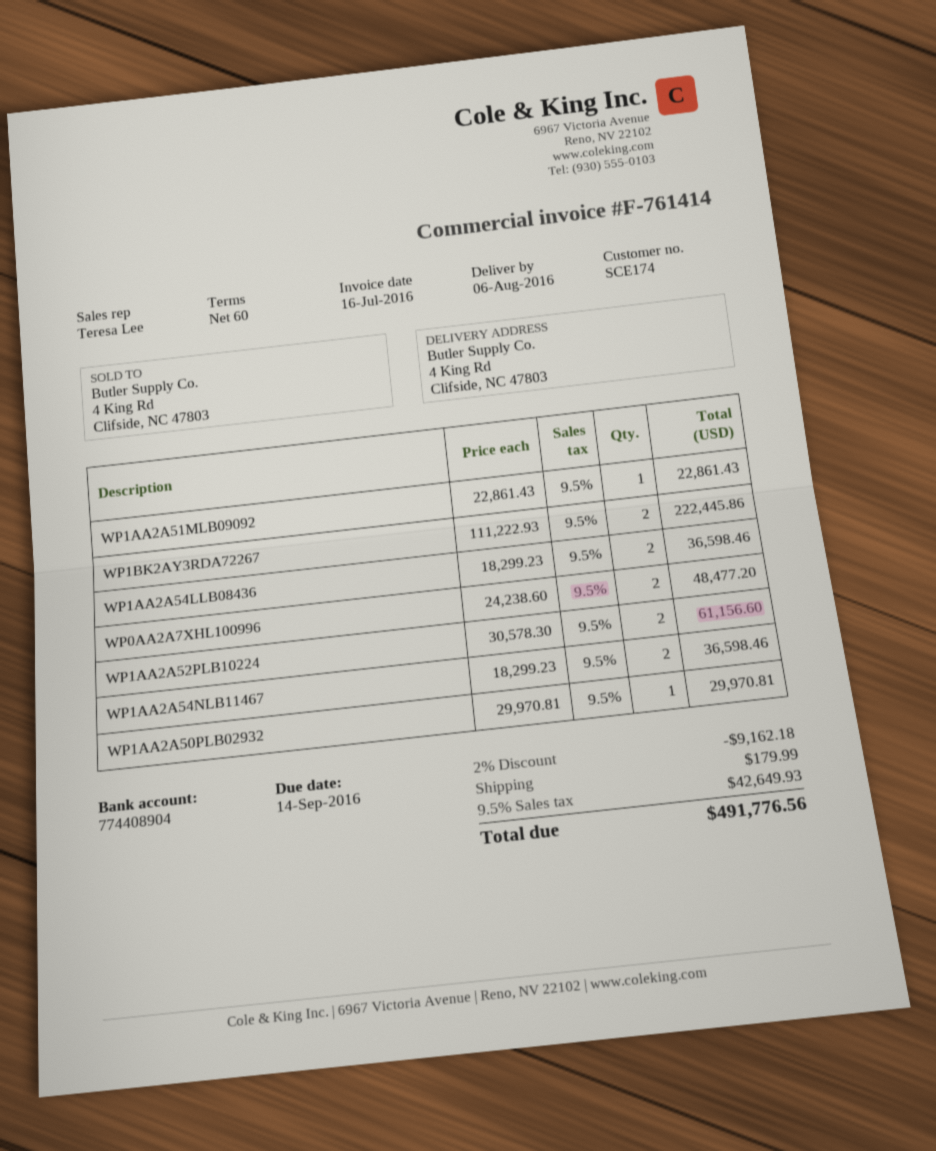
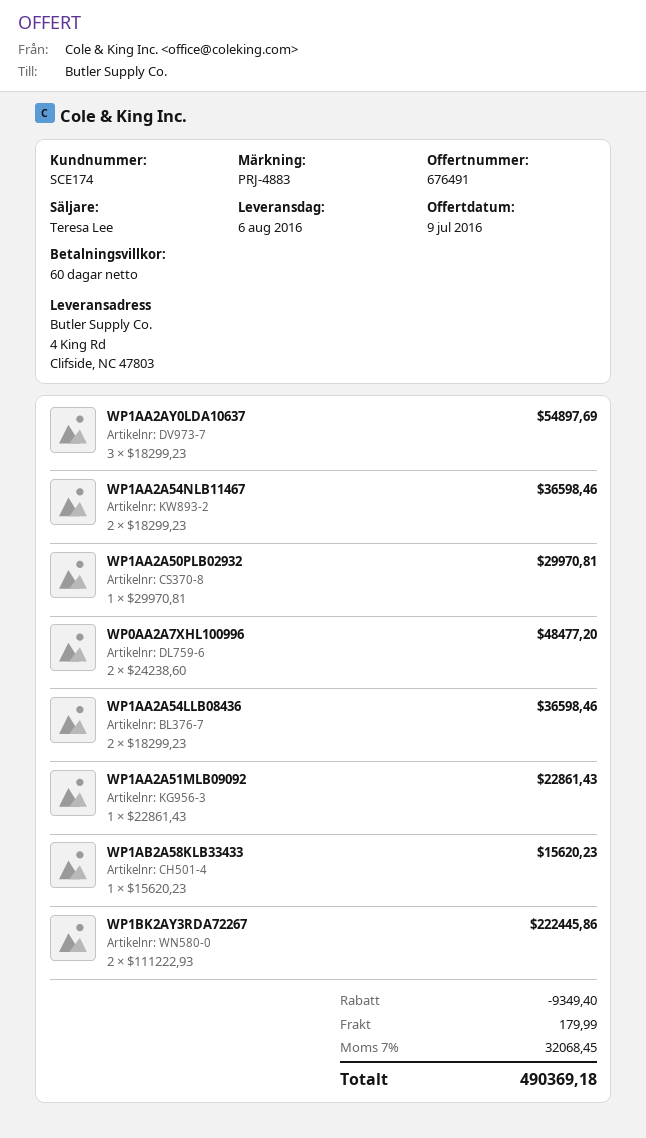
WP1AA2A52PLB10224: 2 x 30578.30 = 61156.60 -> none
WP1AA2AY0LDA10637: none -> 3 x 18299.23 = 54897.69
WP1AB2A58KLB33433: none -> 1 x 15620.23 = 15620.23
discount: 9162.18 -> 9349.40
tax: 9.5% = 42649.93 -> 7% = 32068.45
total: 491776.56 -> 490369.18

